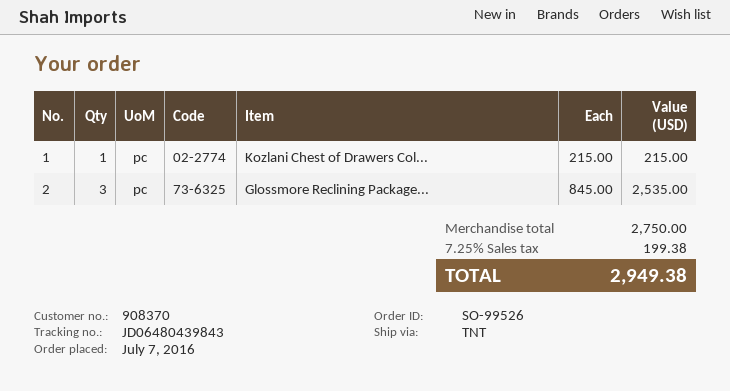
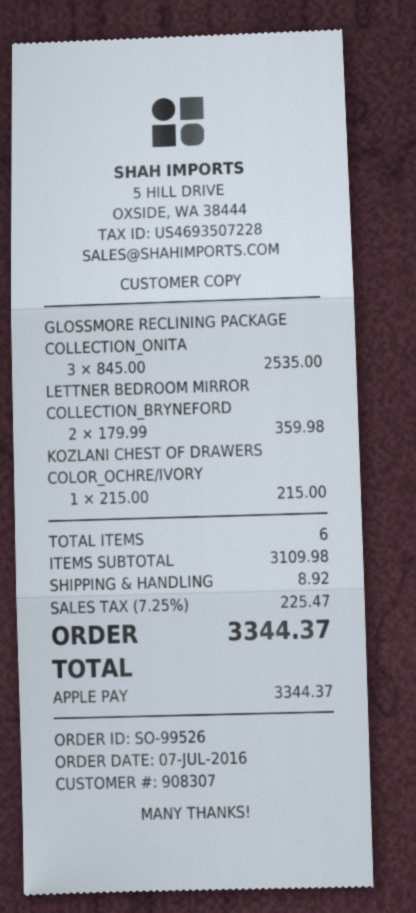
customer number: 908370 -> 908307
LETTNER BEDROOM MIRROR COLLECTION_BRYNEFORD: none -> 2 x 179.99 = 359.98
subtotal: 2750.00 -> 3109.98
shipping: none -> 8.92
tax: 7.25% = 199.38 -> 7.25% = 225.47
total: 2949.38 -> 3344.37

